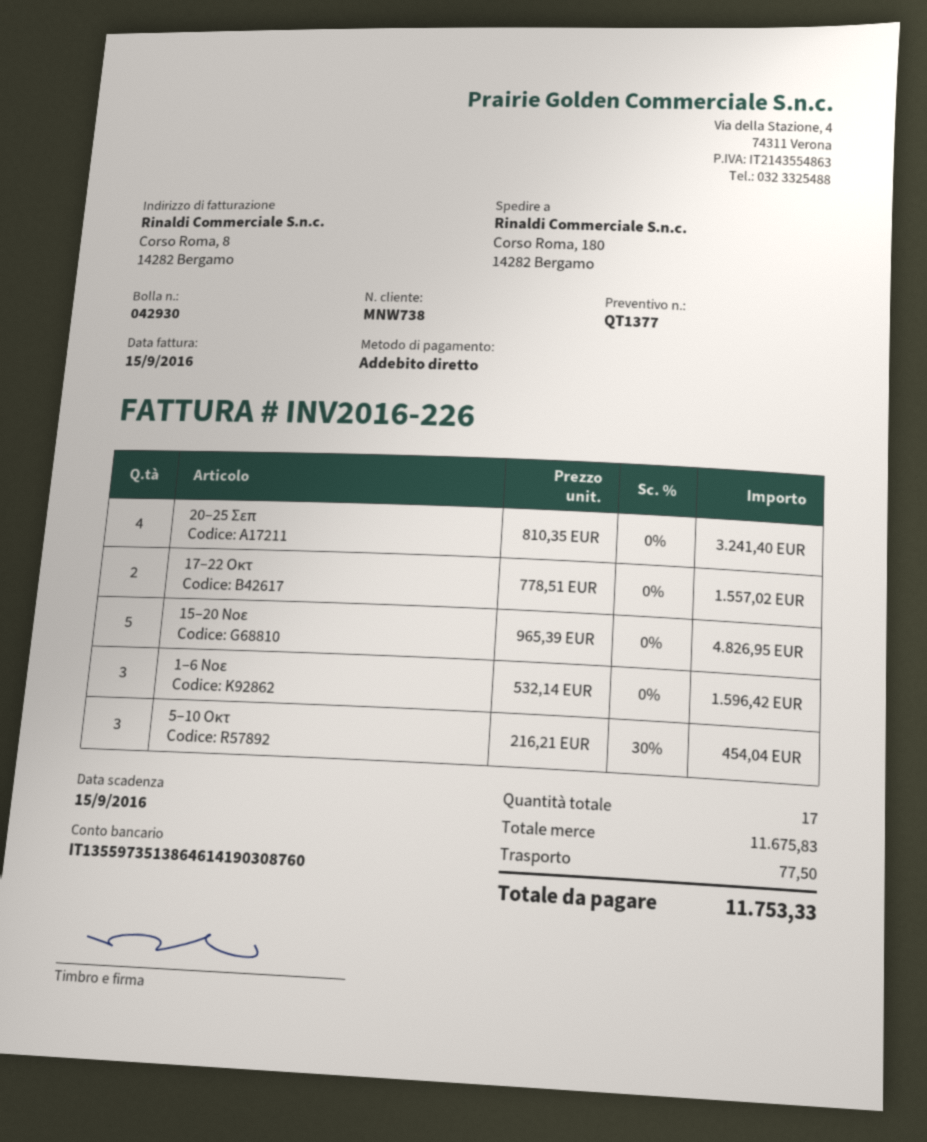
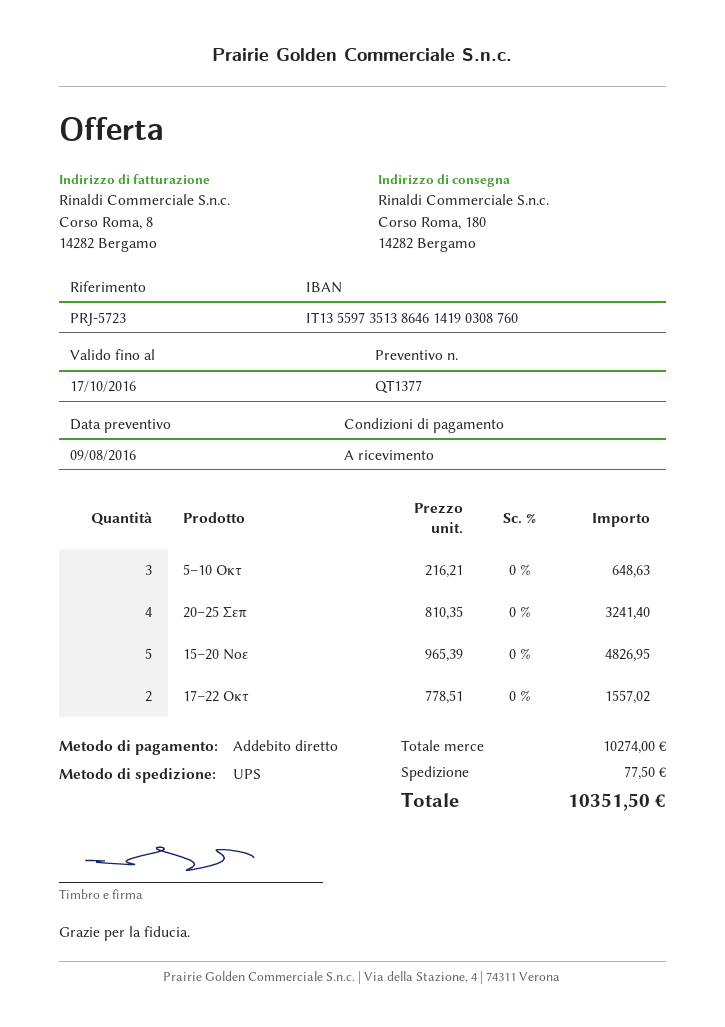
1–6 Νοε: 3 x 532.14 = 1596.42 -> none
5–10 Οκτ: 3 x 216.21 - 30% = 454.04 -> 3 x 216.21 = 648.63
subtotal: 11675.83 -> 10274.00
total: 11753.33 -> 10351.50

